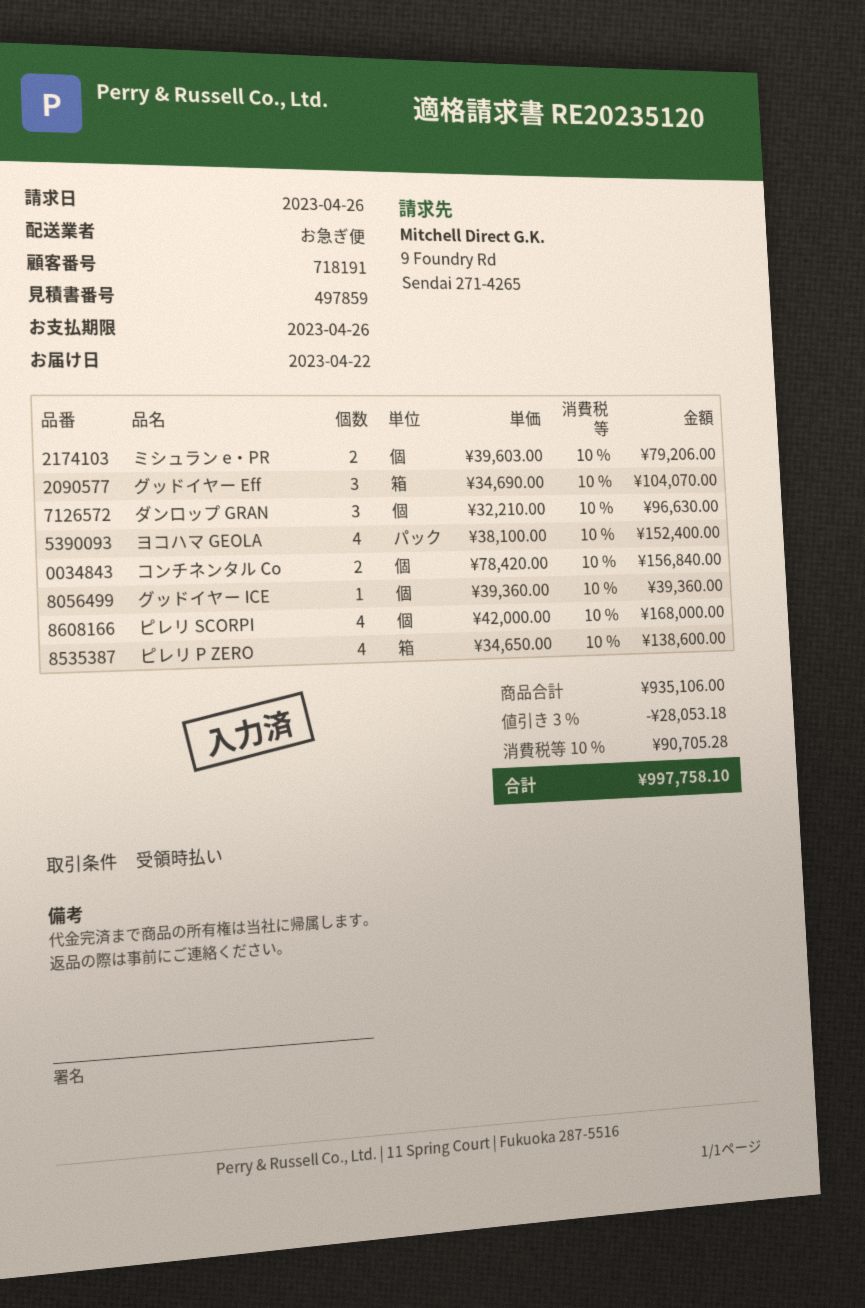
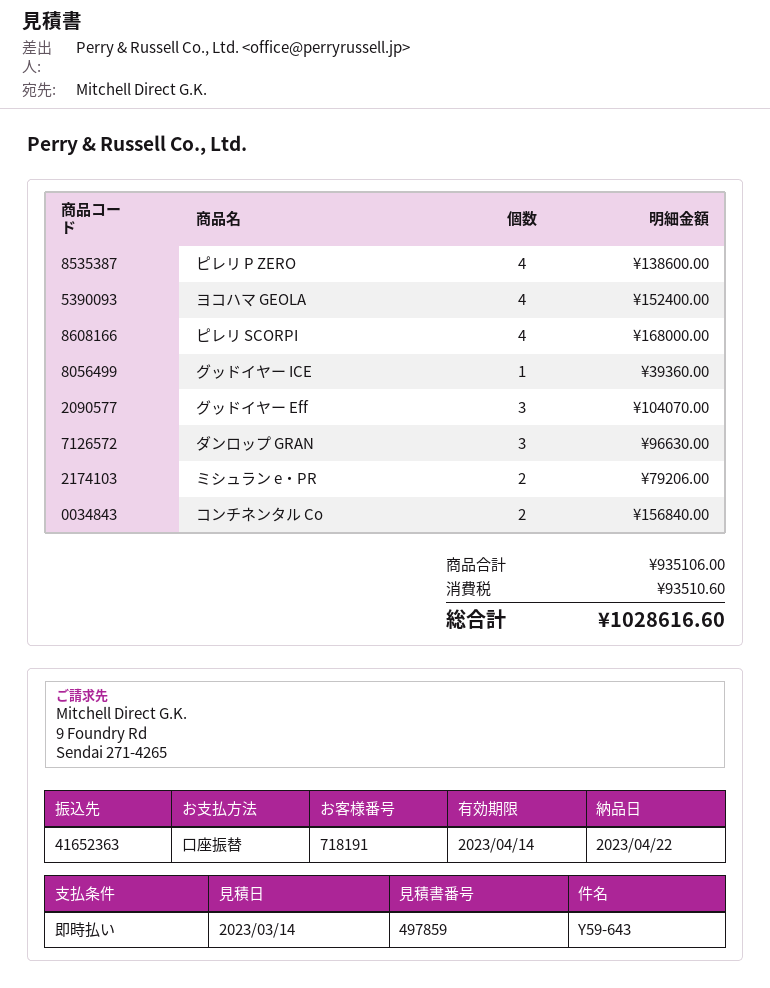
discount: 3% = 28053.18 -> none
tax: 90705.28 -> 93510.60
total: 997758.10 -> 1028616.60

